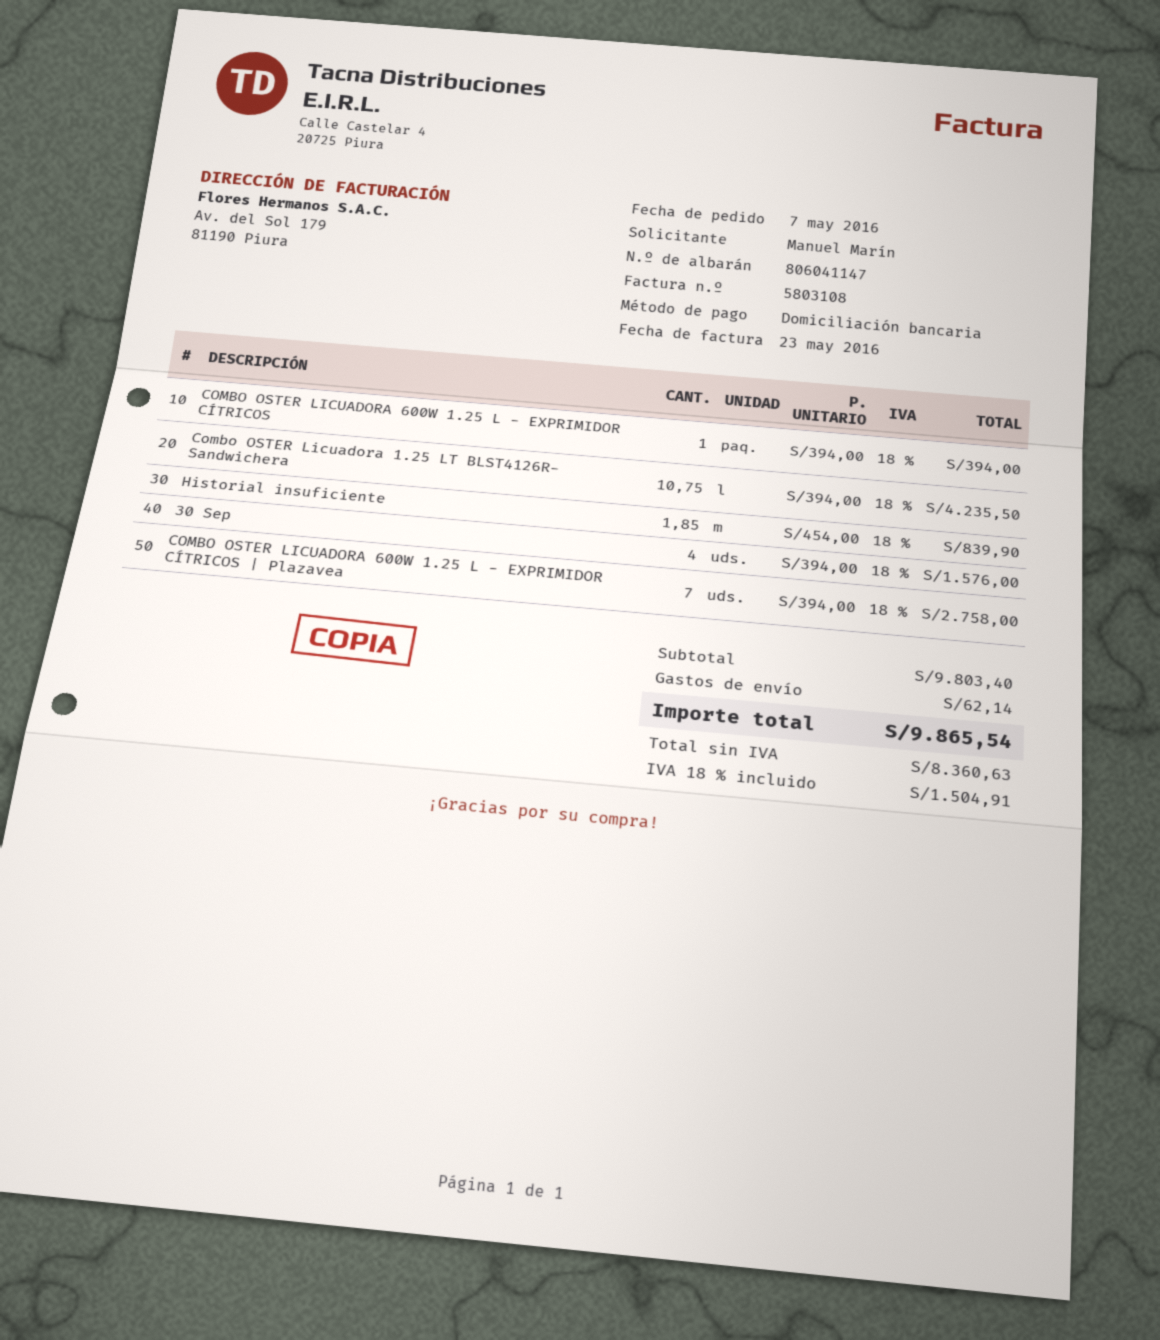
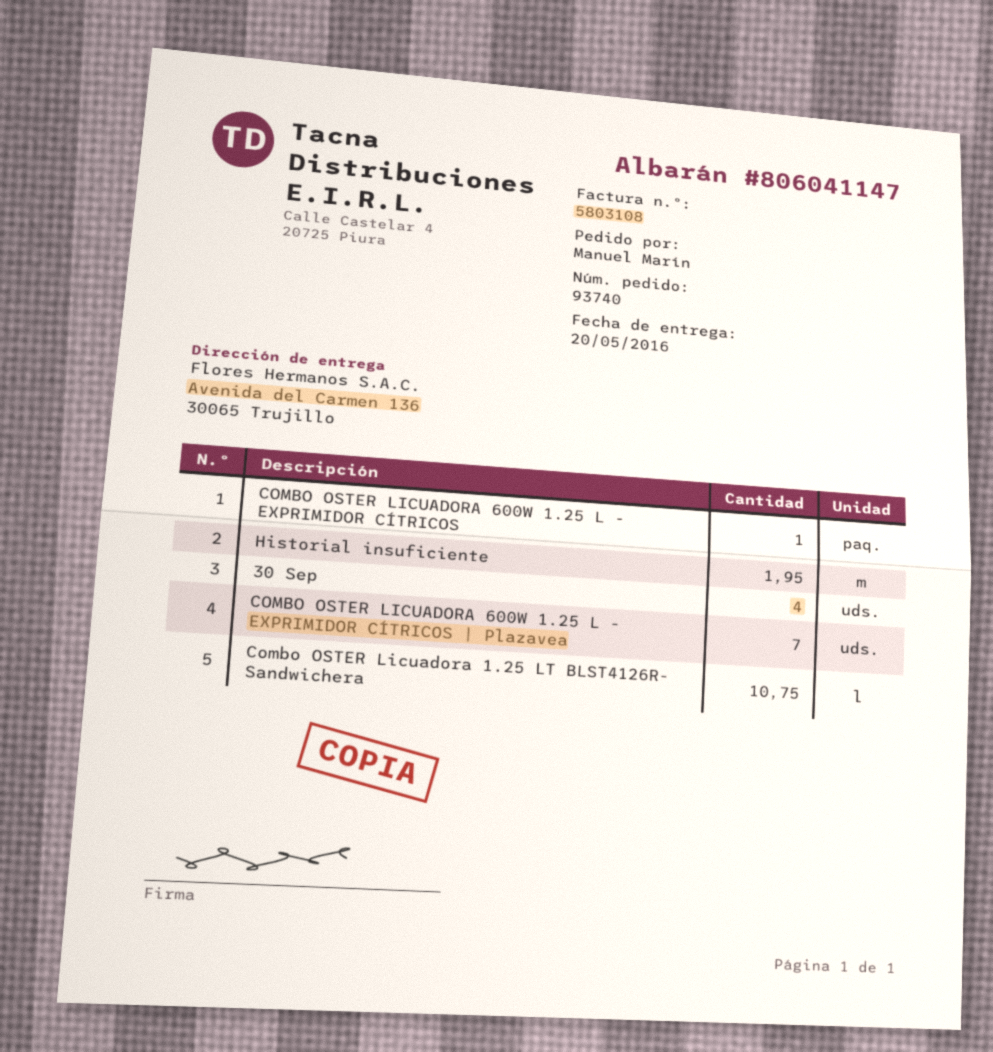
Historial insuficiente: 1.85 -> 1.95

